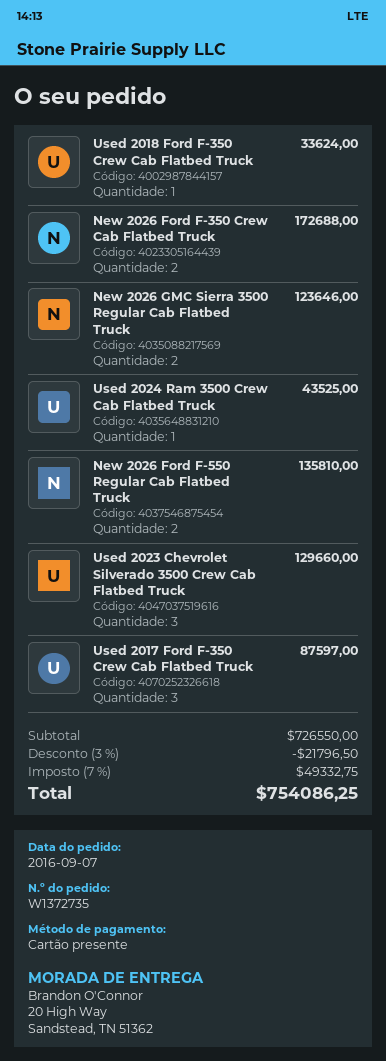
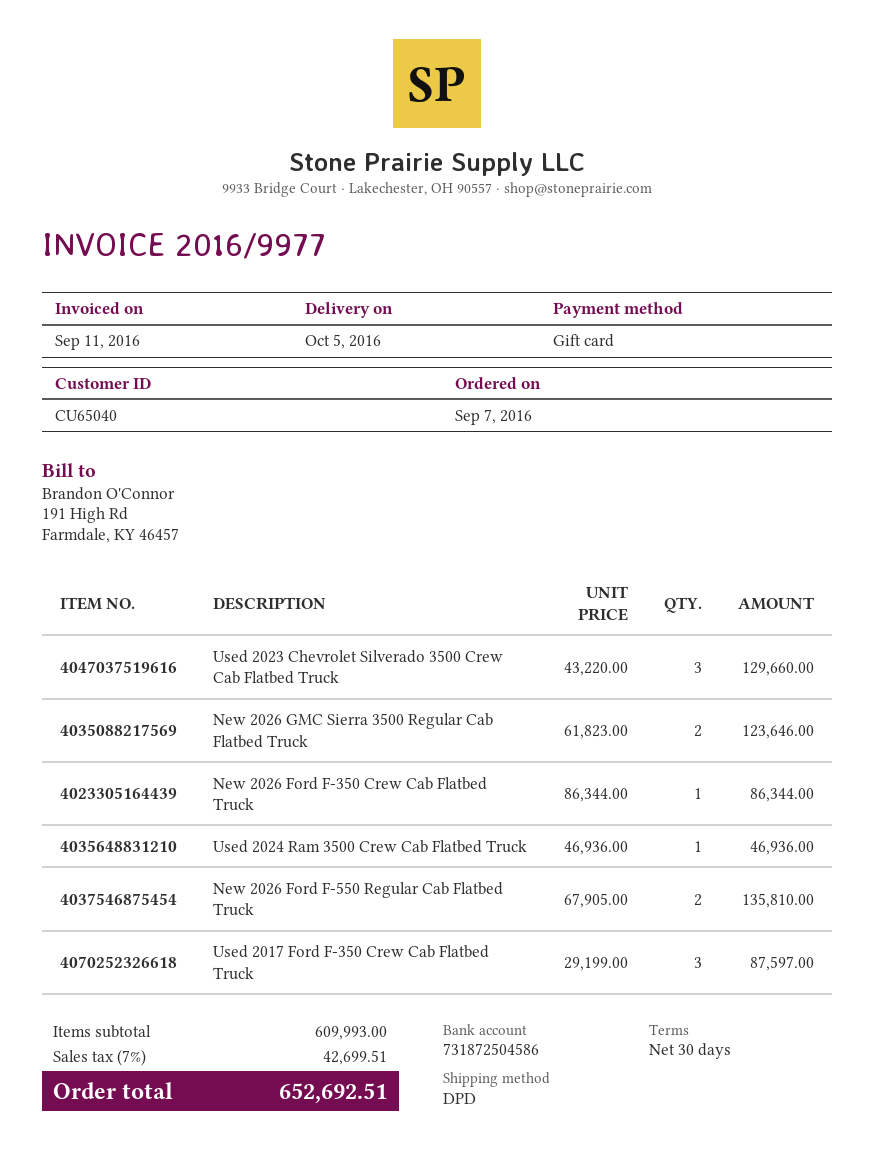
Used 2018 Ford F-350 Crew Cab Flatbed Truck: 1 for 33624.00 -> none
New 2026 Ford F-350 Crew Cab Flatbed Truck: 2 for 172688.00 -> 1 for 86344.00
Used 2024 Ram 3500 Crew Cab Flatbed Truck: 1 for 43525.00 -> 1 for 46936.00
subtotal: 726550.00 -> 609993.00
discount: 3% = 21796.50 -> none
tax: 7% = 49332.75 -> 7% = 42699.51
total: 754086.25 -> 652692.51

